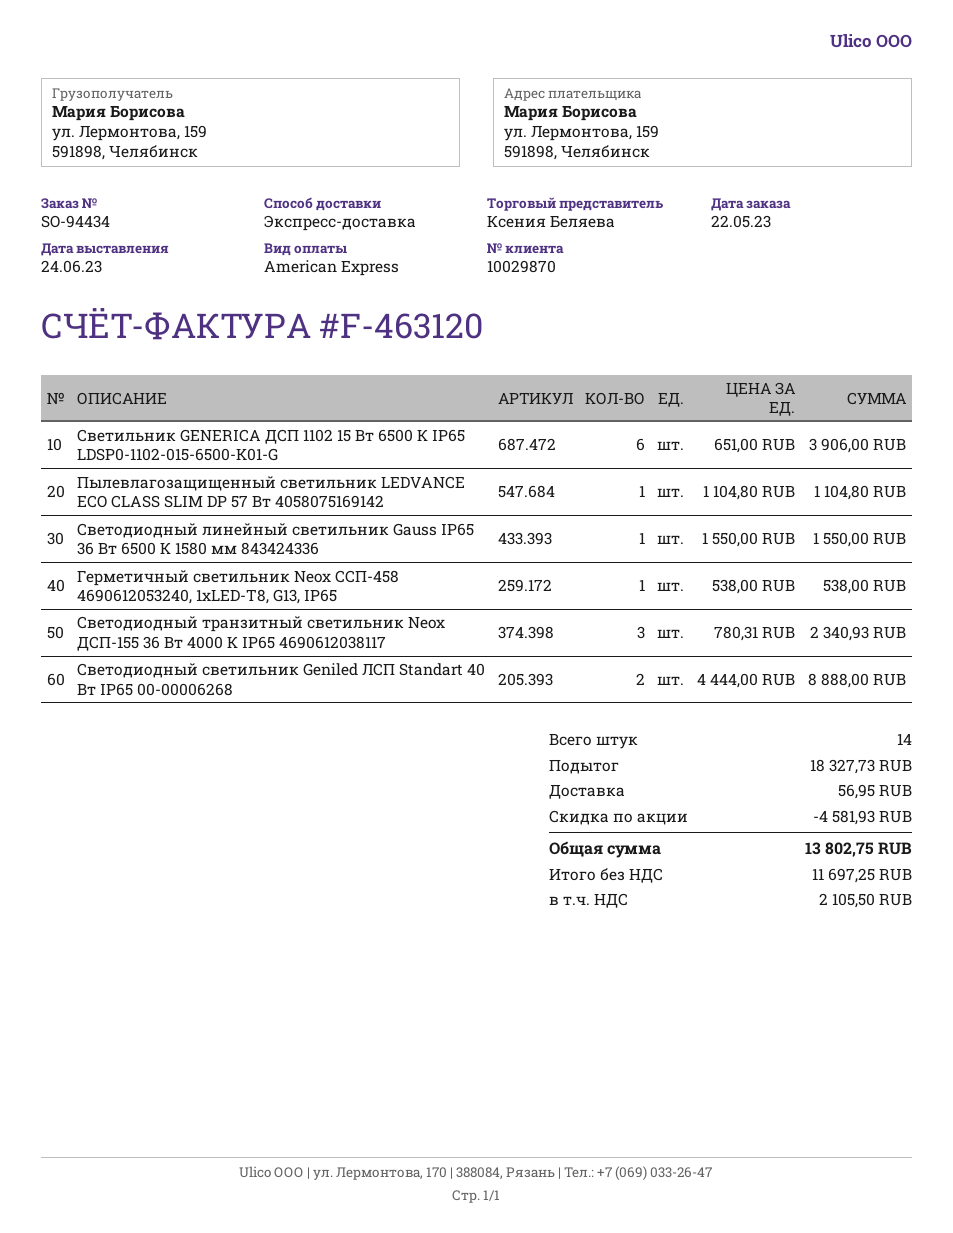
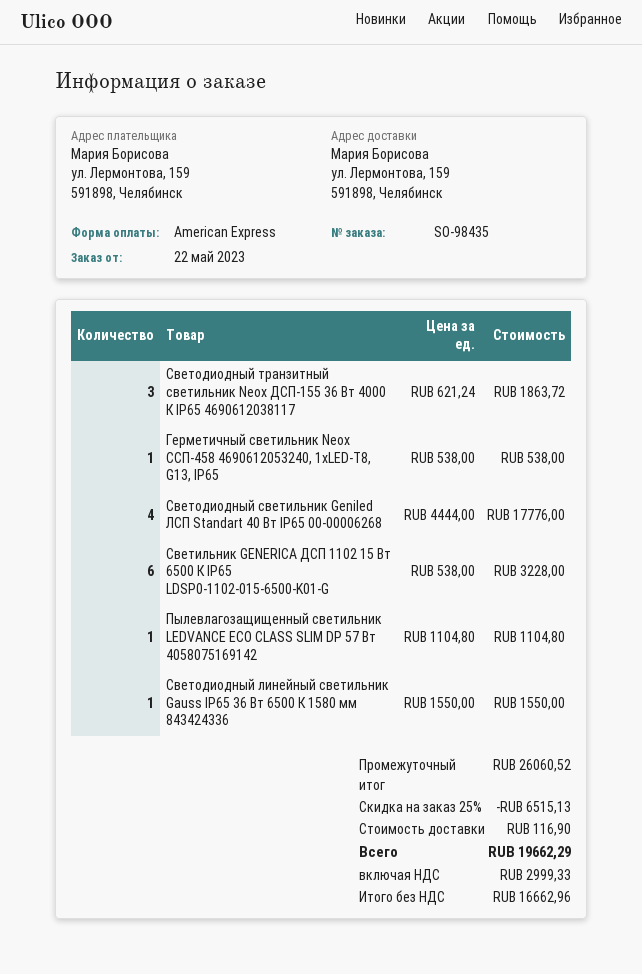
order number: SO-94434 -> SO-98435
Светильник GENERICA ДСП 1102 15 Вт 6500 К IP65 LDSP0-1102-015-6500-K01-G: 6 x 651.00 = 3906.00 -> 6 x 538.00 = 3228.00
Светодиодный транзитный светильник Neox ДСП-155 36 Вт 4000 К IP65 4690612038117: 3 x 780.31 = 2340.93 -> 3 x 621.24 = 1863.72
Светодиодный светильник Geniled ЛСП Standart 40 Вт IP65 00-00006268: 2 x 4444.00 = 8888.00 -> 4 x 4444.00 = 17776.00
subtotal: 18327.73 -> 26060.52
discount: 4581.93 -> 6515.13
shipping: 56.95 -> 116.90
net: 11697.25 -> 16662.96
tax: 2105.50 -> 2999.33
total: 13802.75 -> 19662.29

